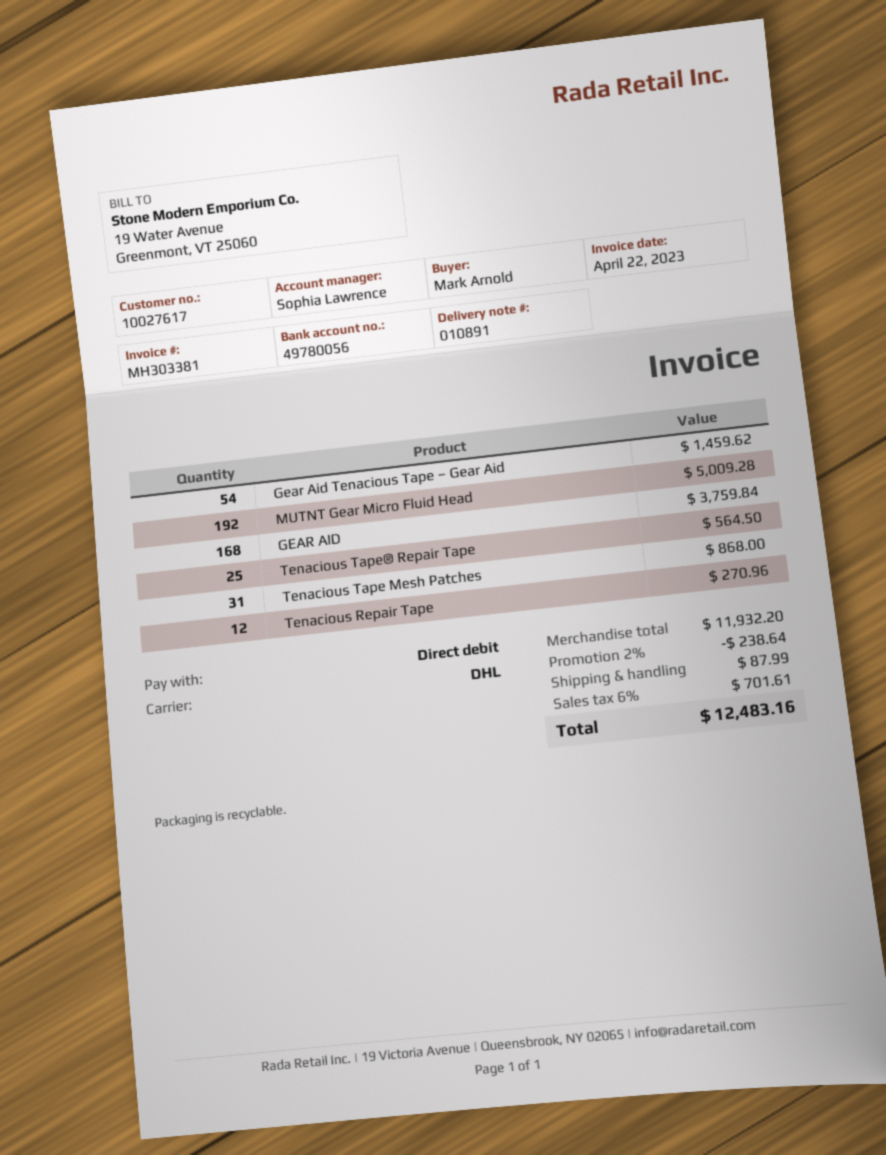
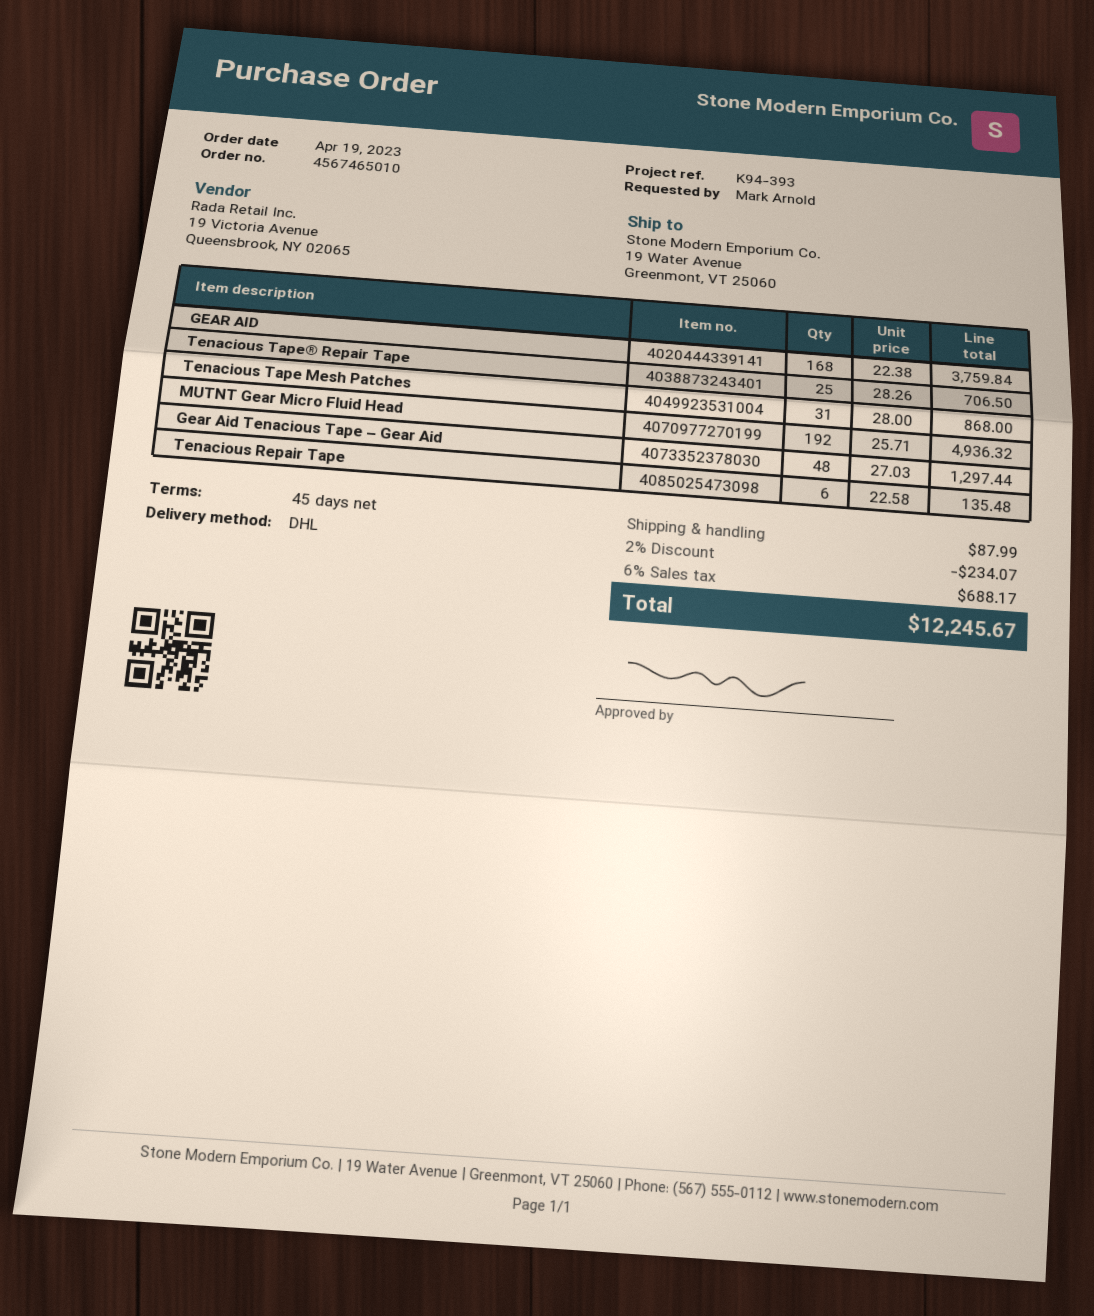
Gear Aid Tenacious Tape – Gear Aid: 54 for 1459.62 -> 48 for 1297.44
MUTNT Gear Micro Fluid Head: 192 for 5009.28 -> 192 for 4936.32
Tenacious Tape® Repair Tape: 25 for 564.50 -> 25 for 706.50
Tenacious Repair Tape: 12 for 270.96 -> 6 for 135.48
discount: 2% = 238.64 -> 2% = 234.07
tax: 6% = 701.61 -> 6% = 688.17
total: 12483.16 -> 12245.67

